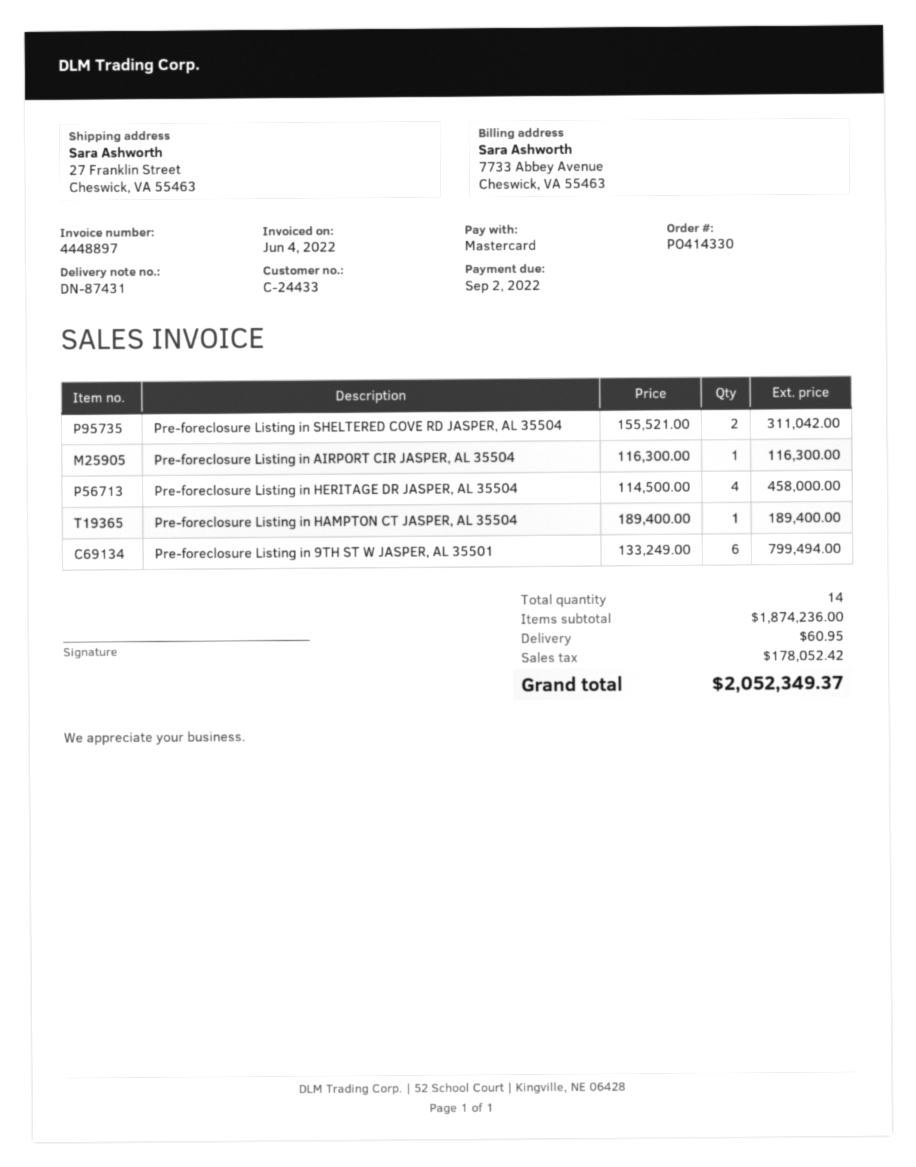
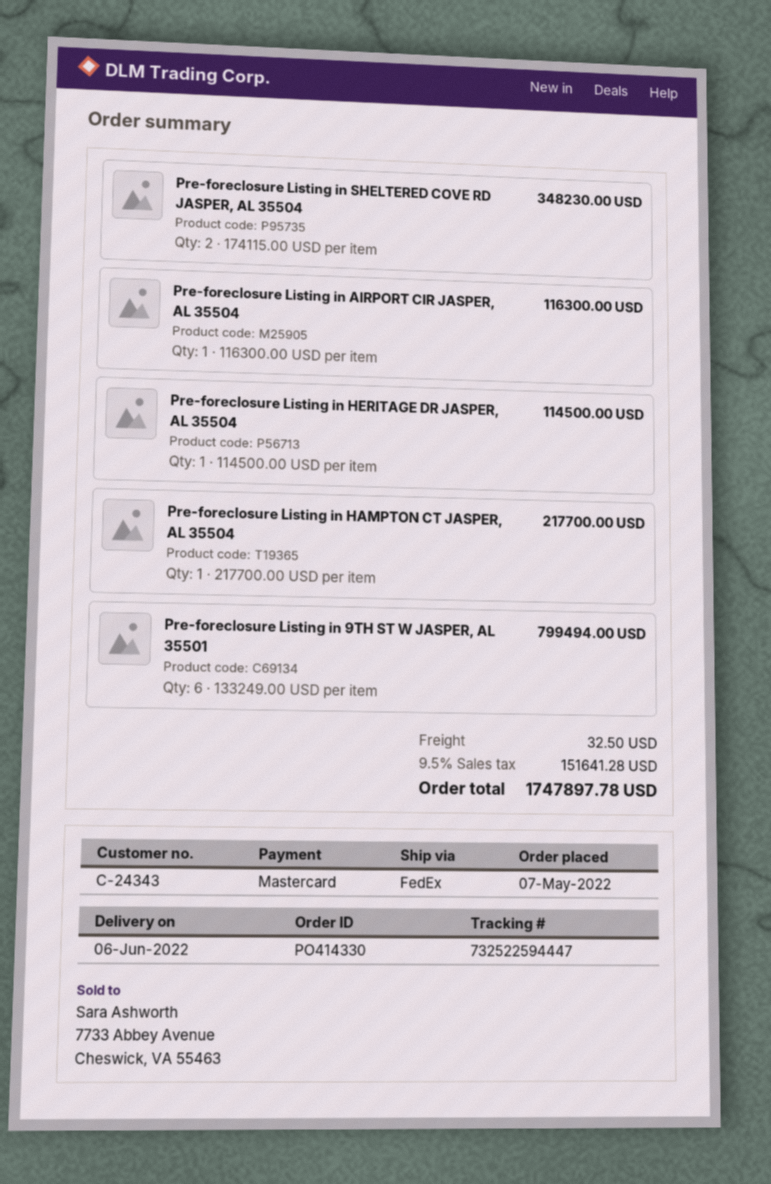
customer number: C-24433 -> C-24343
Pre-foreclosure Listing in SHELTERED COVE RD JASPER, AL 35504: 2 x 155521.00 = 311042.00 -> 2 x 174115.00 = 348230.00
Pre-foreclosure Listing in HERITAGE DR JASPER, AL 35504: 4 x 114500.00 = 458000.00 -> 1 x 114500.00 = 114500.00
Pre-foreclosure Listing in HAMPTON CT JASPER, AL 35504: 1 x 189400.00 = 189400.00 -> 1 x 217700.00 = 217700.00
shipping: 60.95 -> 32.50
tax: 178052.42 -> 151641.28
total: 2052349.37 -> 1747897.78

